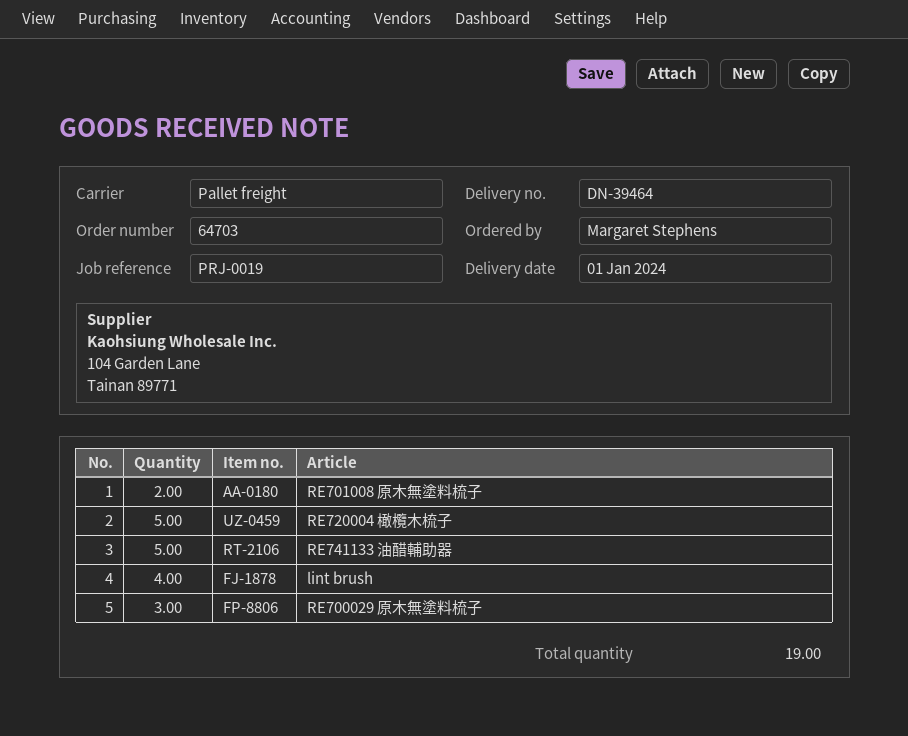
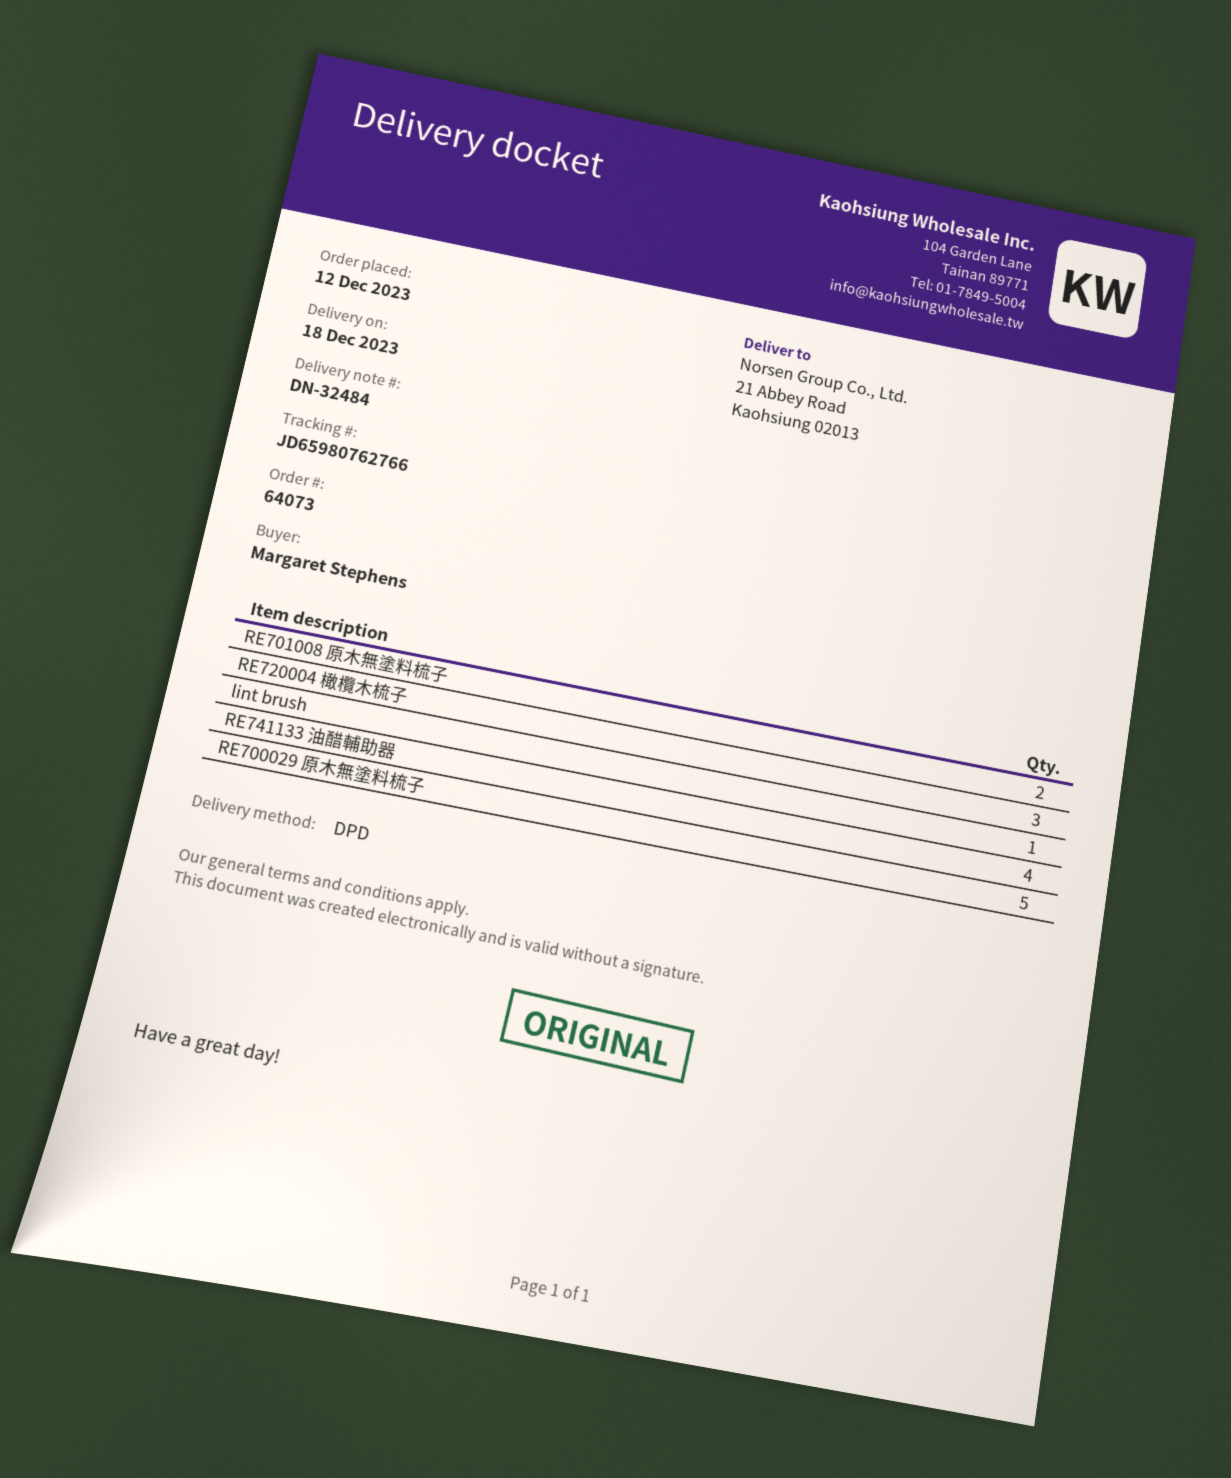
order number: 64703 -> 64073
delivery note number: DN-39464 -> DN-32484
delivery date: 2024-01-01 -> 2023-12-18
shipping method: pallet freight -> DPD
RE720004 橄欖木梳子: 5 -> 3
RE741133 油醋輔助器: 5 -> 4
lint brush: 4 -> 1
RE700029 原木無塗料梳子: 3 -> 5

